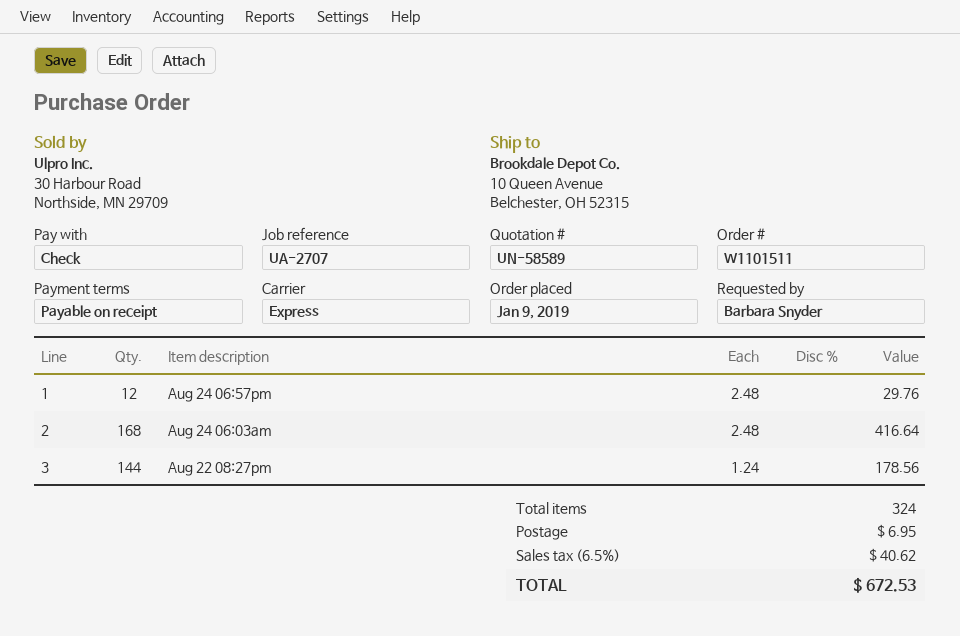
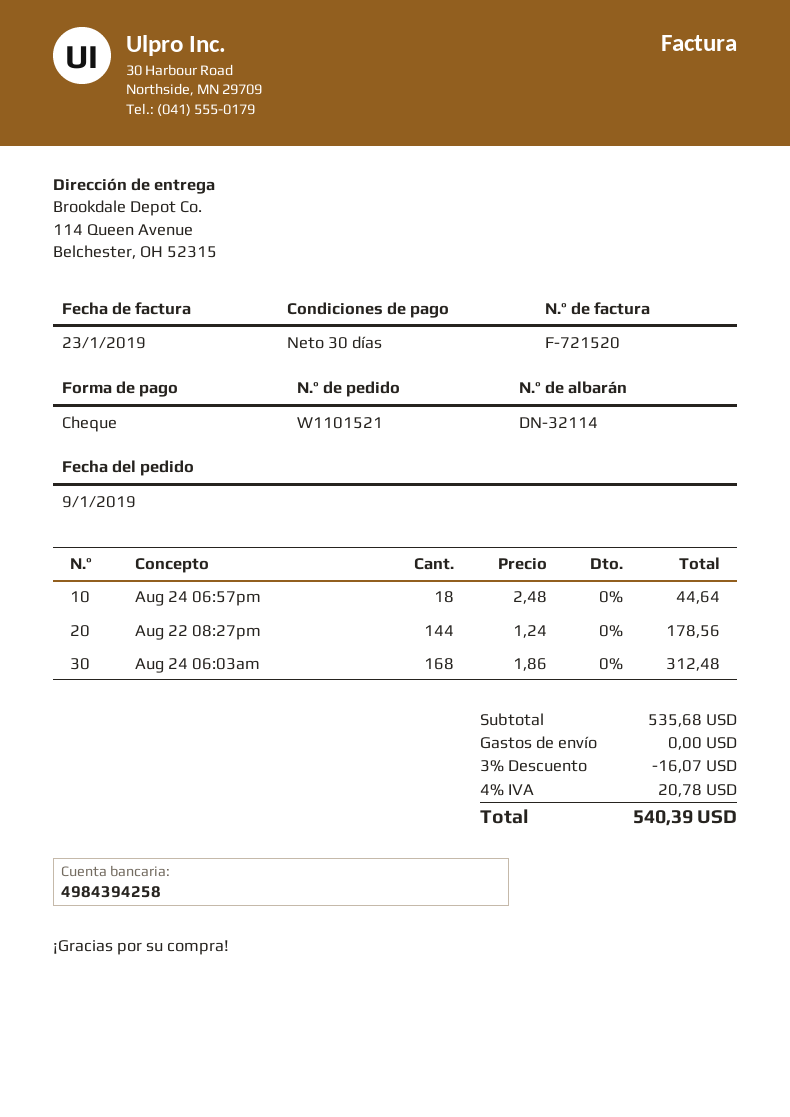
order number: W1101511 -> W1101521
payment terms: on receipt -> 30 days
ship to: 10 Queen Avenue, Belchester, OH 52315 -> 114 Queen Avenue, Belchester, OH 52315
Aug 24 06:57pm: 12 x 2.48 = 29.76 -> 18 x 2.48 = 44.64
Aug 24 06:03am: 168 x 2.48 = 416.64 -> 168 x 1.86 = 312.48
discount: none -> 3% = 16.07
shipping: 6.95 -> 0.00
tax: 6.5% = 40.62 -> 4% = 20.78
total: 672.53 -> 540.39

